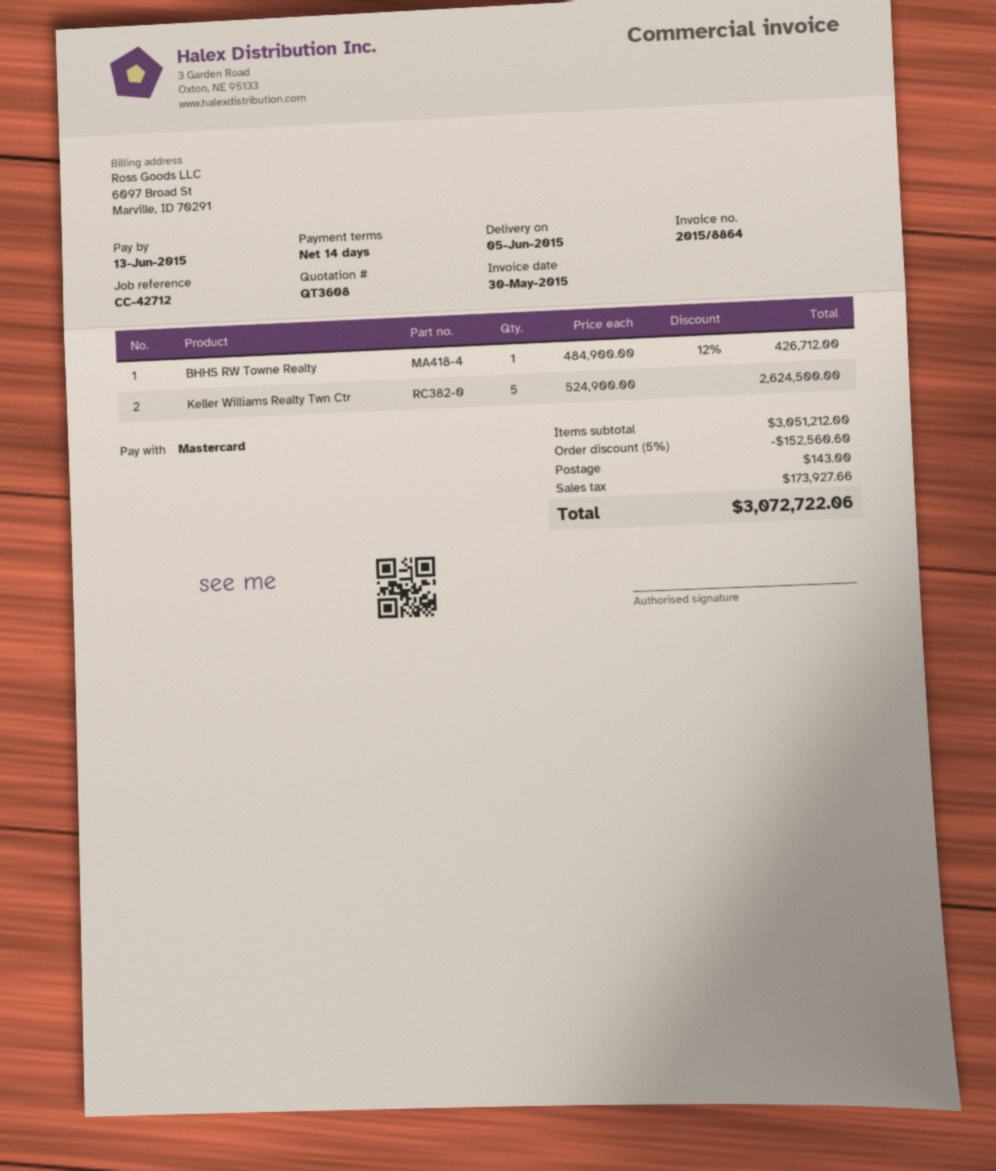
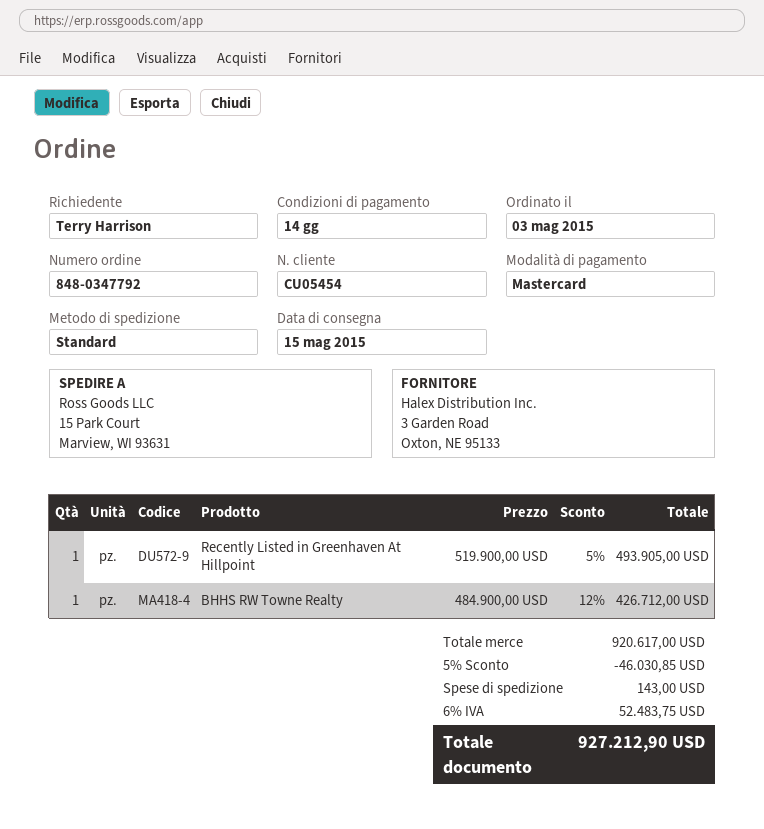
delivery date: 2015-06-05 -> 2015-05-15
Keller Williams Realty Twn Ctr: 5 x 524900.00 = 2624500.00 -> none
Recently Listed in Greenhaven At Hillpoint: none -> 1 x 519900.00 - 5% = 493905.00
subtotal: 3051212.00 -> 920617.00
discount: 5% = 152560.60 -> 5% = 46030.85
tax: 173927.66 -> 52483.75
total: 3072722.06 -> 927212.90

